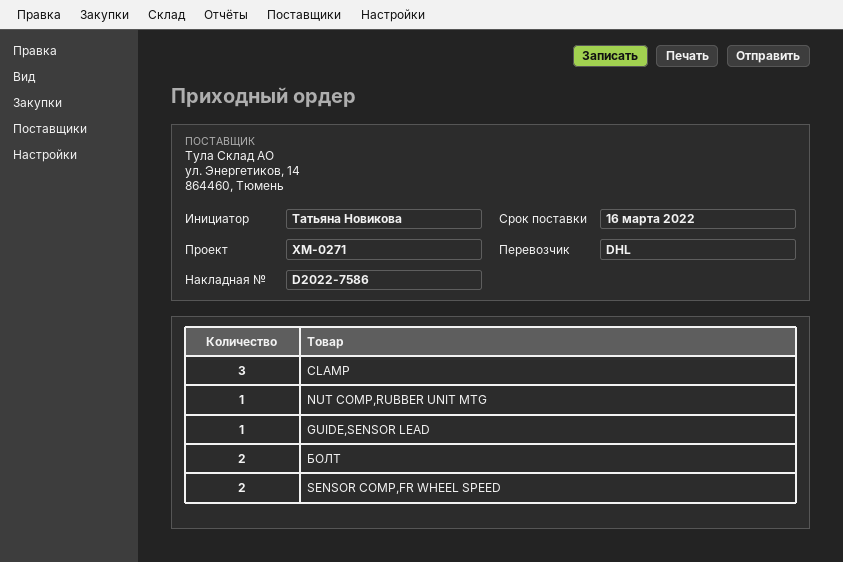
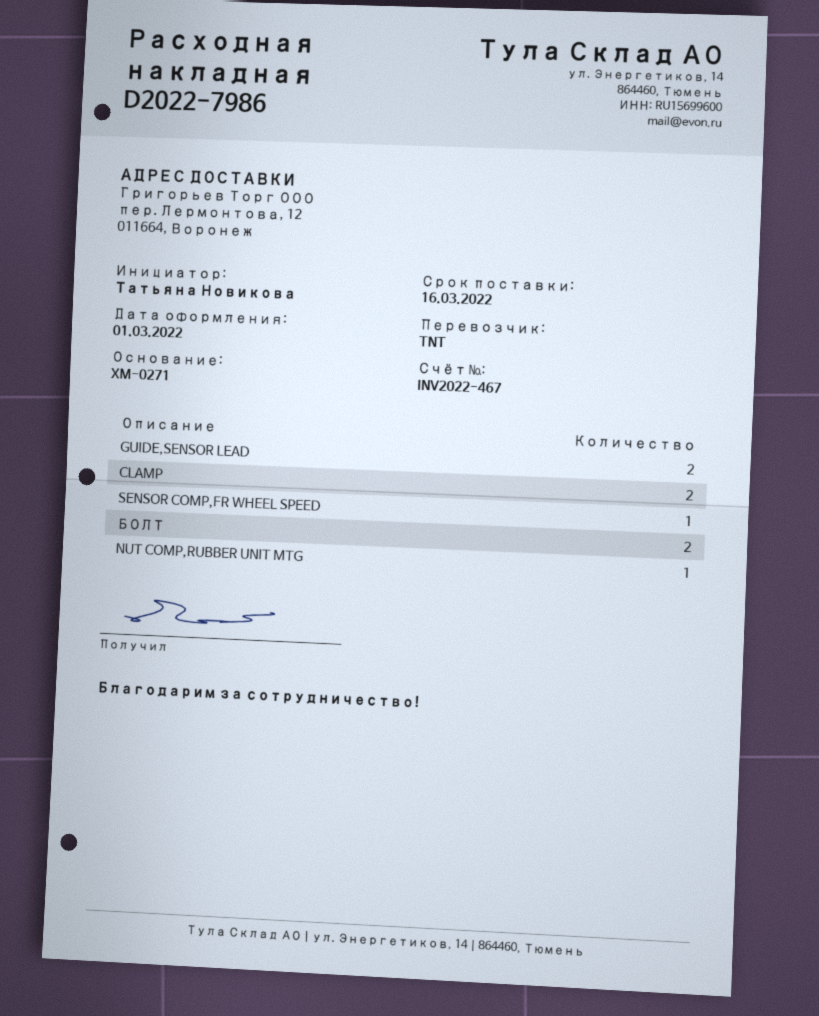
delivery note number: D2022-7586 -> D2022-7986
shipping method: DHL -> TNT
CLAMP: 3 -> 2
GUIDE,SENSOR LEAD: 1 -> 2
SENSOR COMP,FR WHEEL SPEED: 2 -> 1

